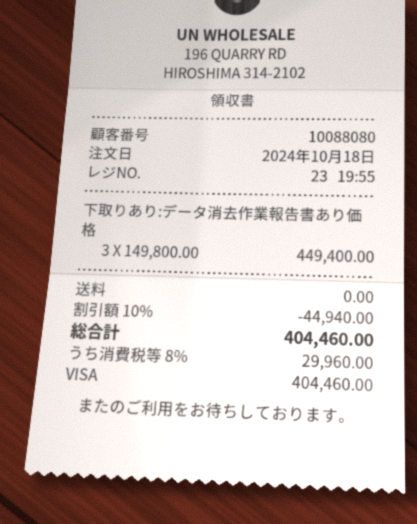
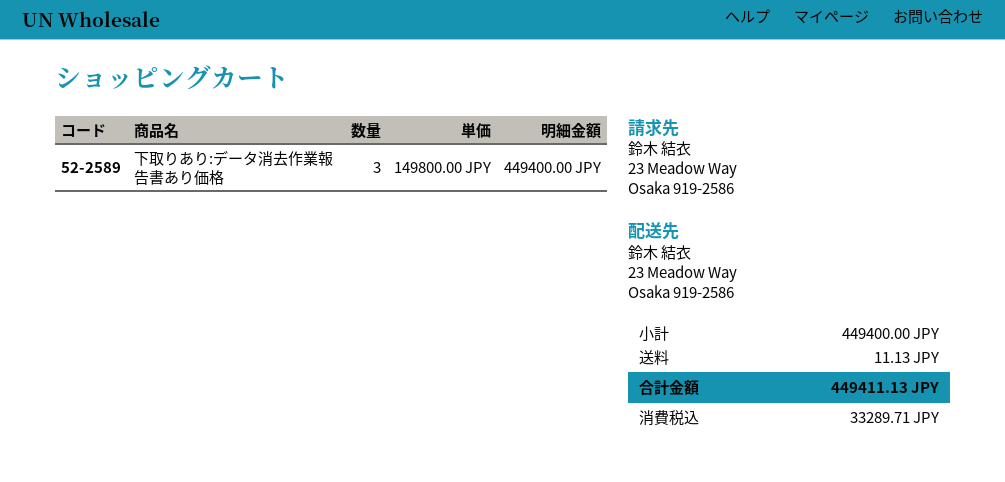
discount: 10% = 44940.00 -> none
shipping: 0.00 -> 11.13
tax: 29960.00 -> 33289.71
total: 404460.00 -> 449411.13

